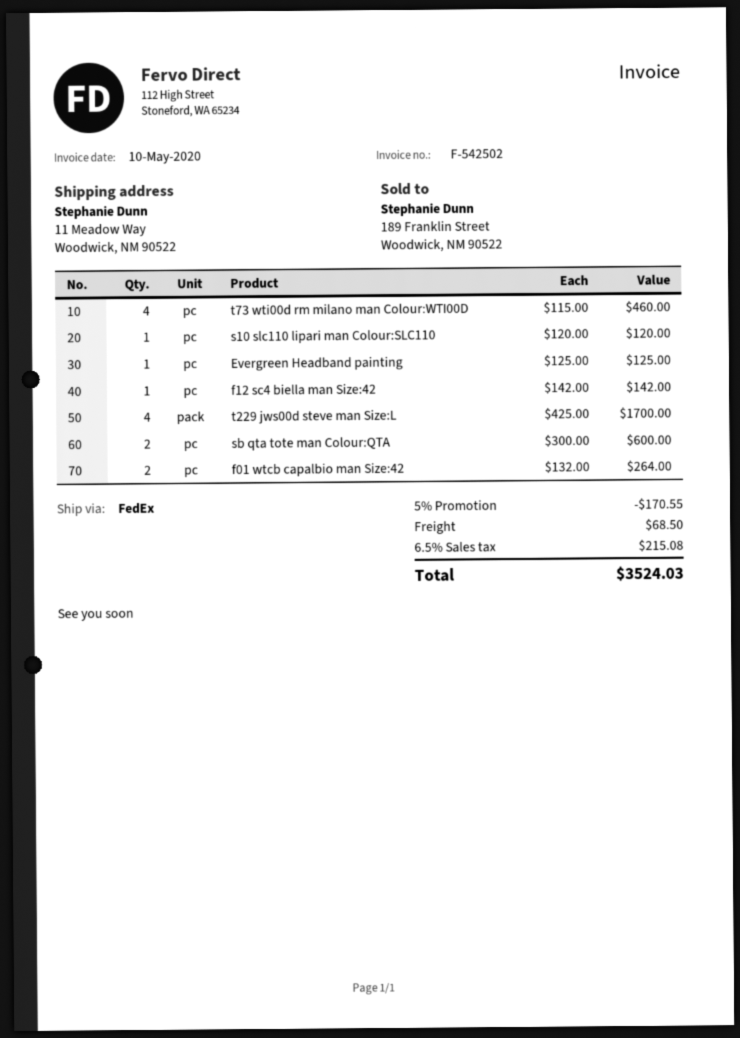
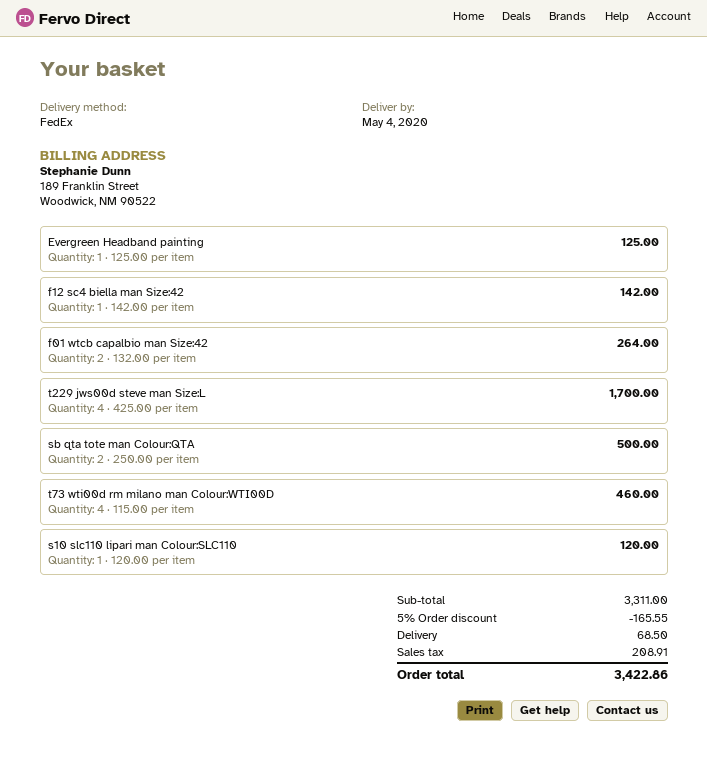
sb qta tote man Colour:QTA: 2 x 300.00 = 600.00 -> 2 x 250.00 = 500.00
discount: 5% = 170.55 -> 5% = 165.55
tax: 215.08 -> 208.91
total: 3524.03 -> 3422.86

